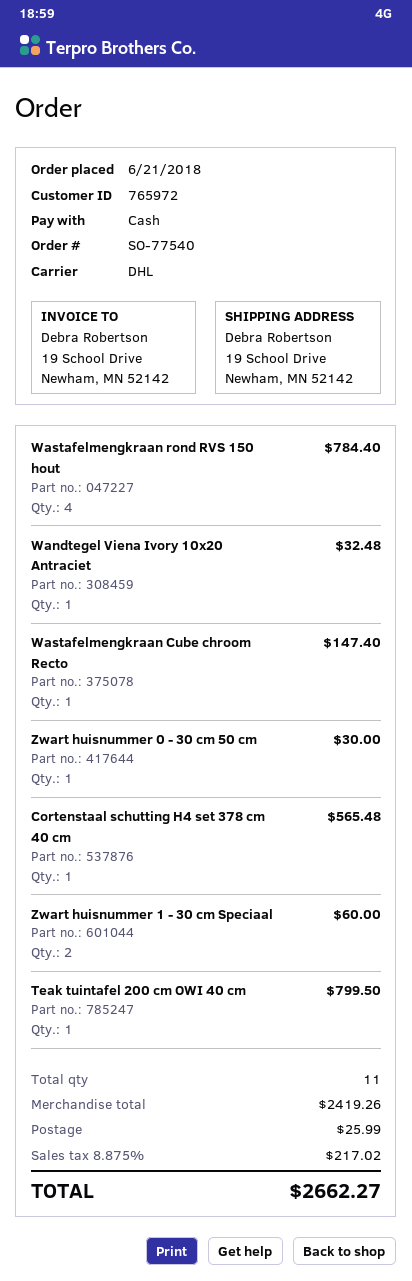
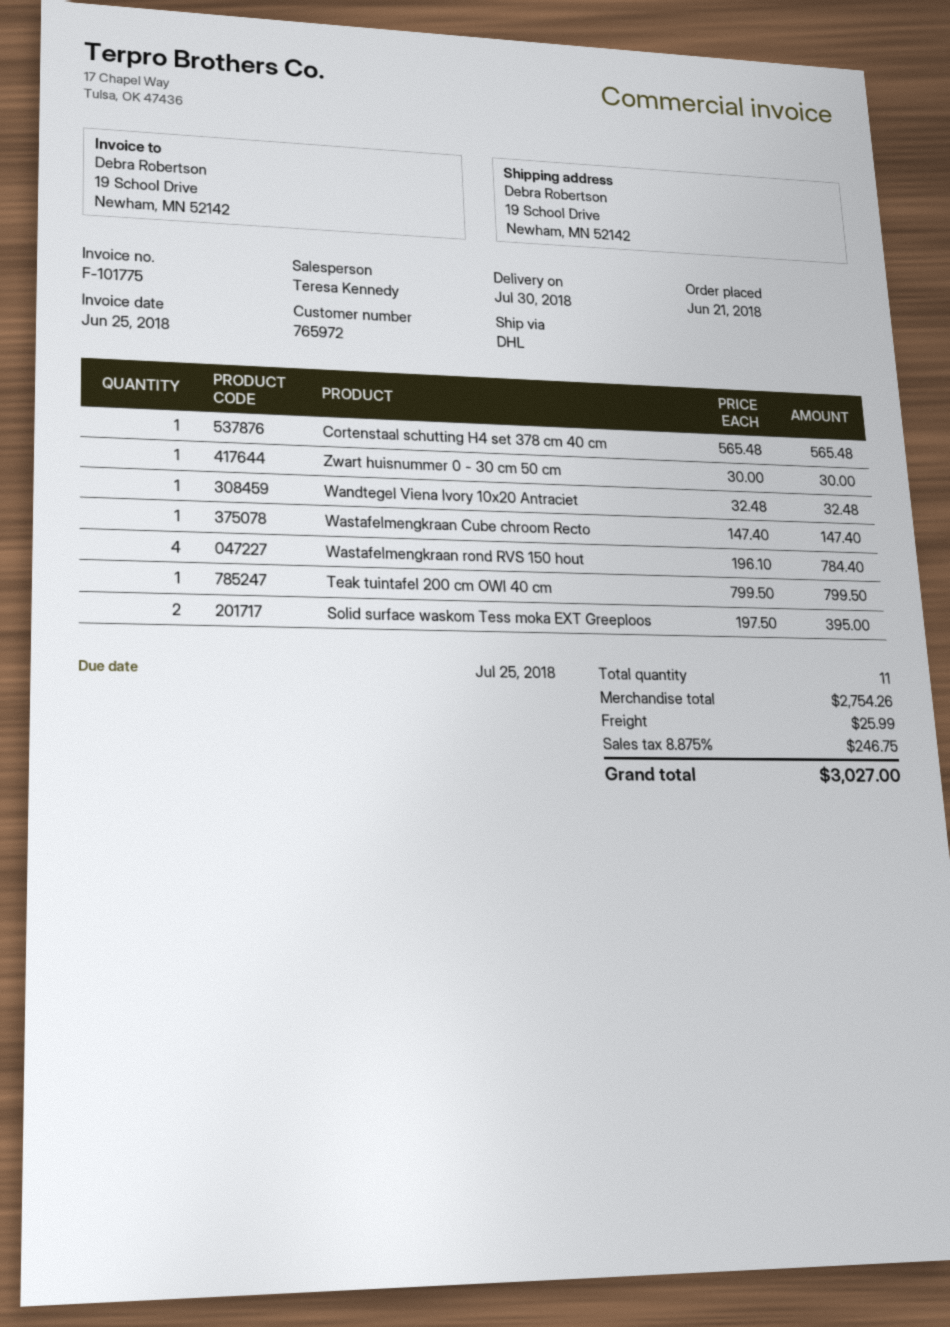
Zwart huisnummer 1 - 30 cm Speciaal: 2 for 60.00 -> none
Solid surface waskom Tess moka EXT Greeploos: none -> 2 for 395.00
subtotal: 2419.26 -> 2754.26
tax: 8.875% = 217.02 -> 8.875% = 246.75
total: 2662.27 -> 3027.00

